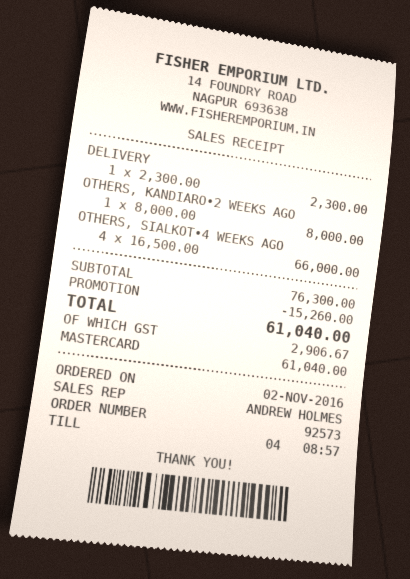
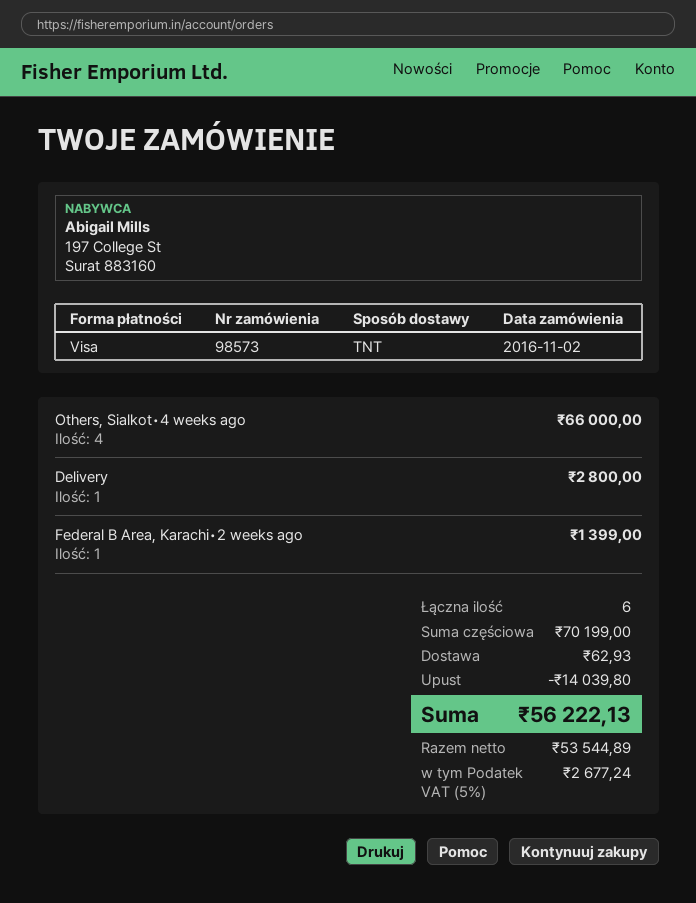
order number: 92573 -> 98573
payment method: Mastercard -> Visa
DELIVERY: 1 for 2300.00 -> 1 for 2800.00
OTHERS, KANDIARO•2 WEEKS AGO: 1 for 8000.00 -> none
Federal B Area, Karachi•2 weeks ago: none -> 1 for 1399.00
subtotal: 76300.00 -> 70199.00
discount: 15260.00 -> 14039.80
shipping: none -> 62.93
tax: 2906.67 -> 2677.24
total: 61040.00 -> 56222.13

